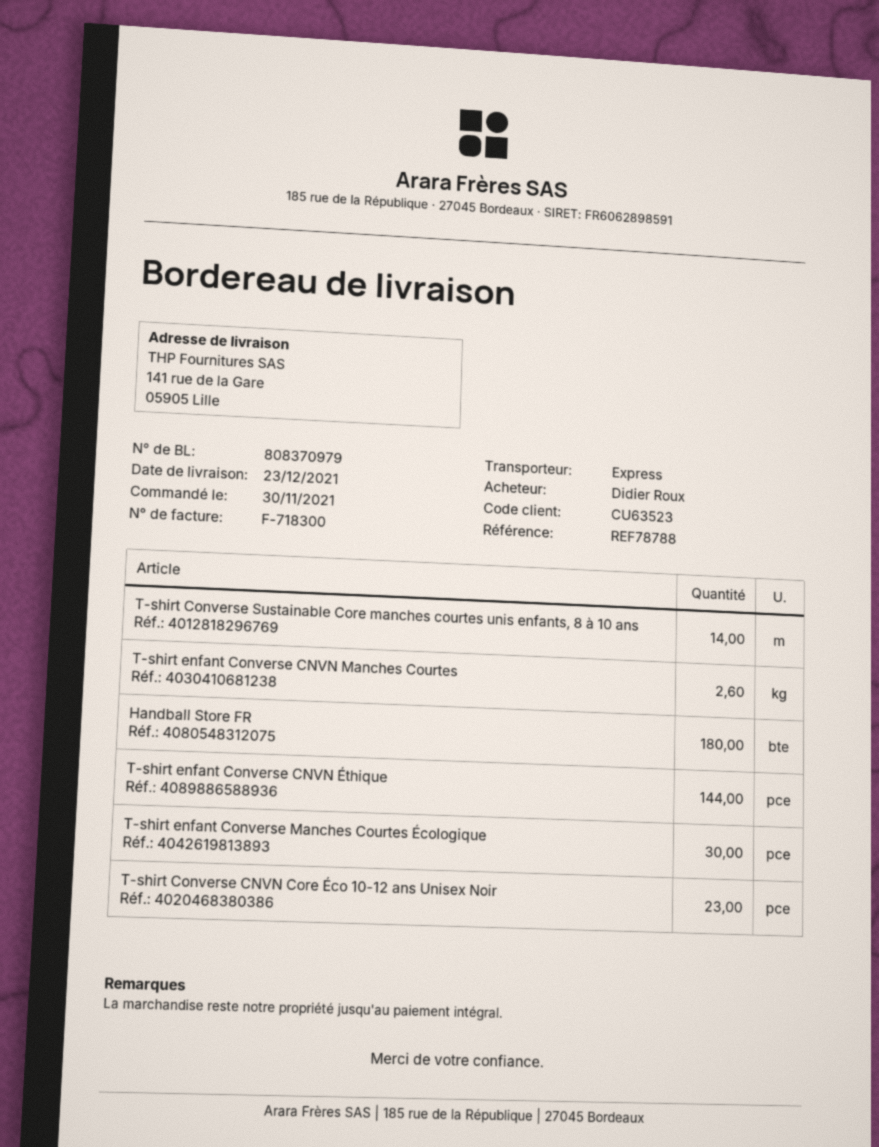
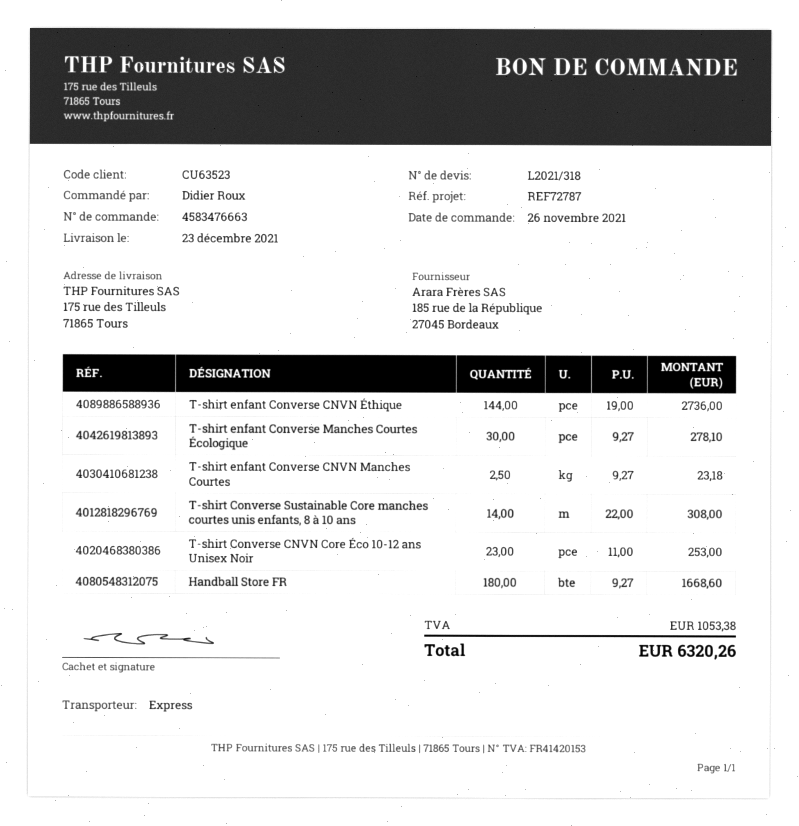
order date: 2021-11-30 -> 2021-11-26
reference: REF78788 -> REF72787
ship to: 141 rue de la Gare, 05905 Lille -> 175 rue des Tilleuls, 71865 Tours
T-shirt enfant Converse CNVN Manches Courtes: 2.6 -> 2.5

